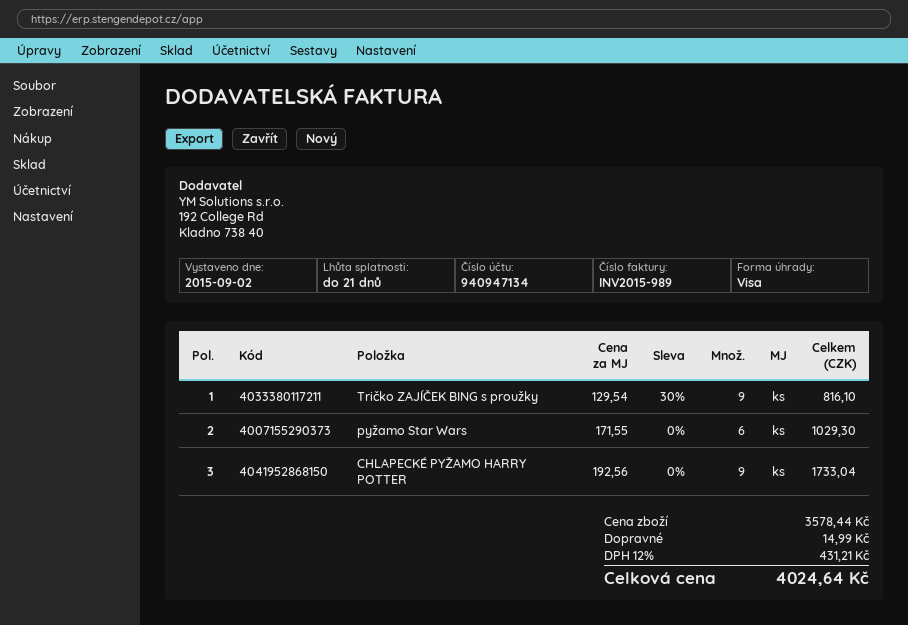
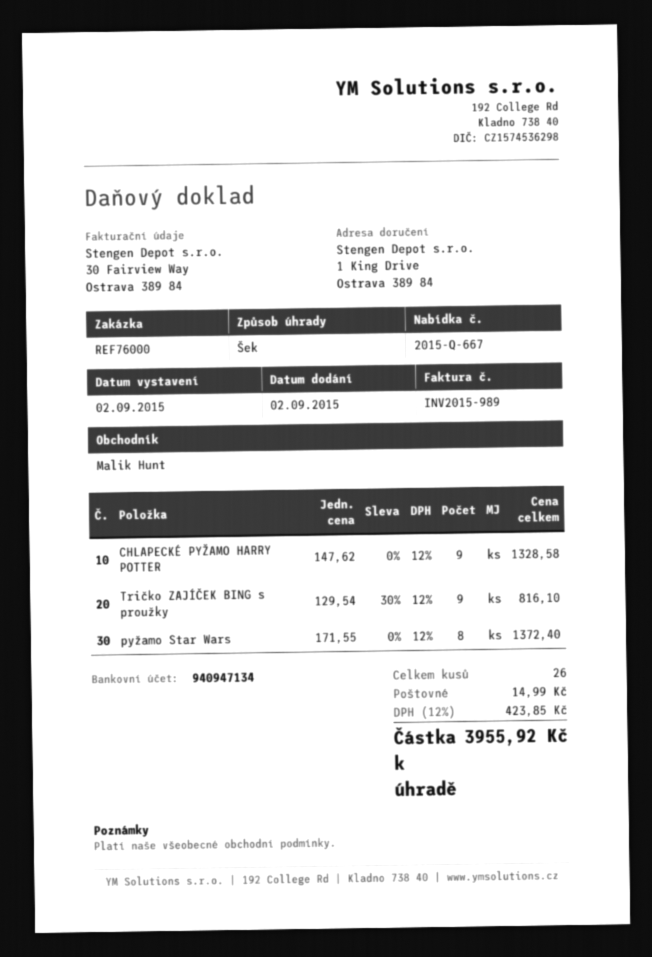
payment method: Visa -> cheque
pyžamo Star Wars: 6 x 171.55 = 1029.30 -> 8 x 171.55 = 1372.40
CHLAPECKÉ PYŽAMO HARRY POTTER: 9 x 192.56 = 1733.04 -> 9 x 147.62 = 1328.58
tax: 12% = 431.21 -> 12% = 423.85
total: 4024.64 -> 3955.92

